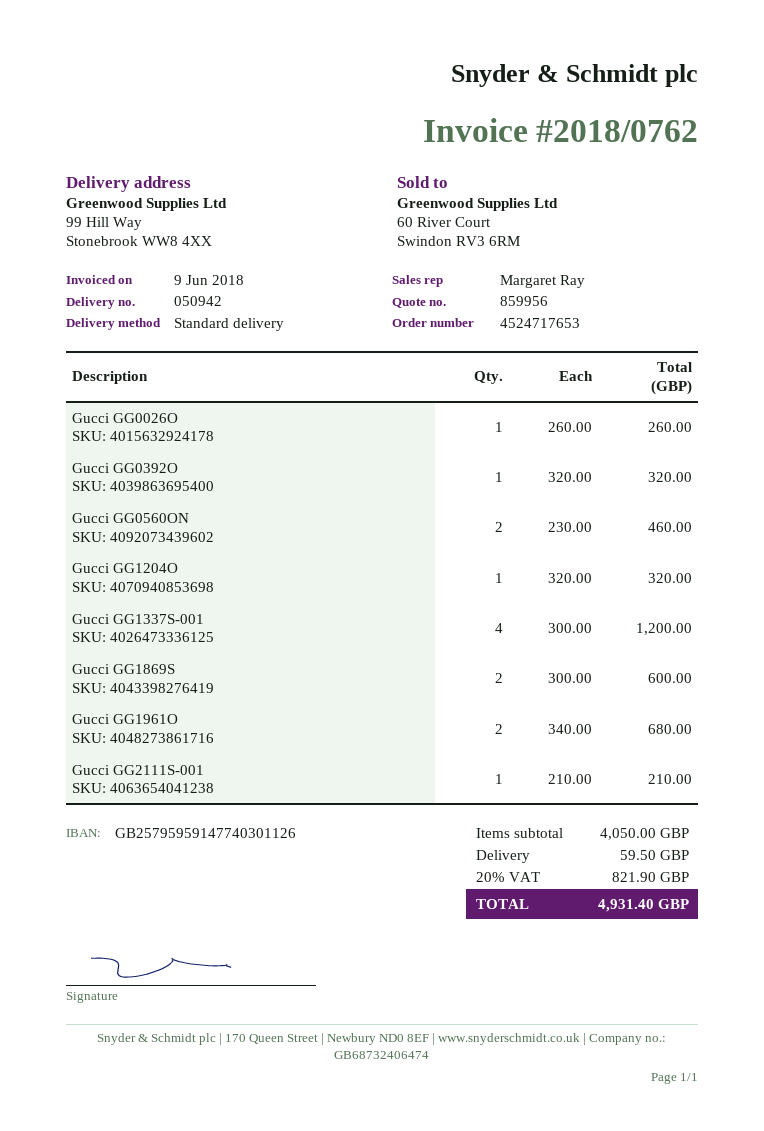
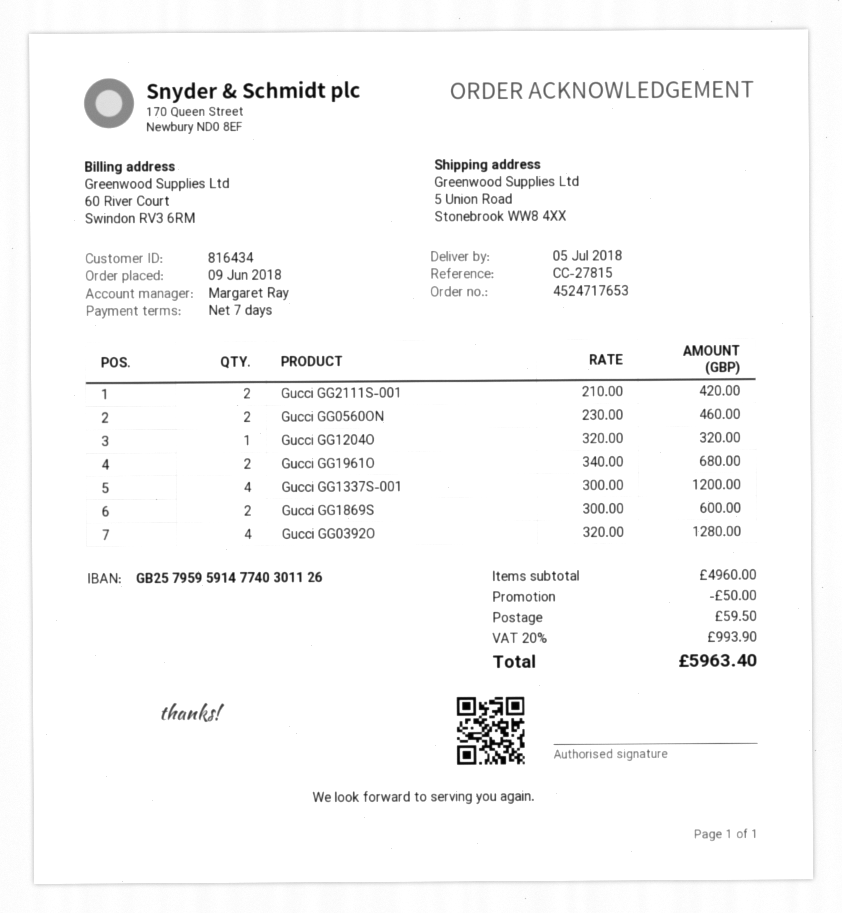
ship to: 99 Hill Way, Stonebrook WW8 4XX -> 5 Union Road, Stonebrook WW8 4XX
Gucci GG0026O: 1 x 260.00 = 260.00 -> none
Gucci GG0392O: 1 x 320.00 = 320.00 -> 4 x 320.00 = 1280.00
Gucci GG2111S-001: 1 x 210.00 = 210.00 -> 2 x 210.00 = 420.00
subtotal: 4050.00 -> 4960.00
discount: none -> 50.00
tax: 20% = 821.90 -> 20% = 993.90
total: 4931.40 -> 5963.40

